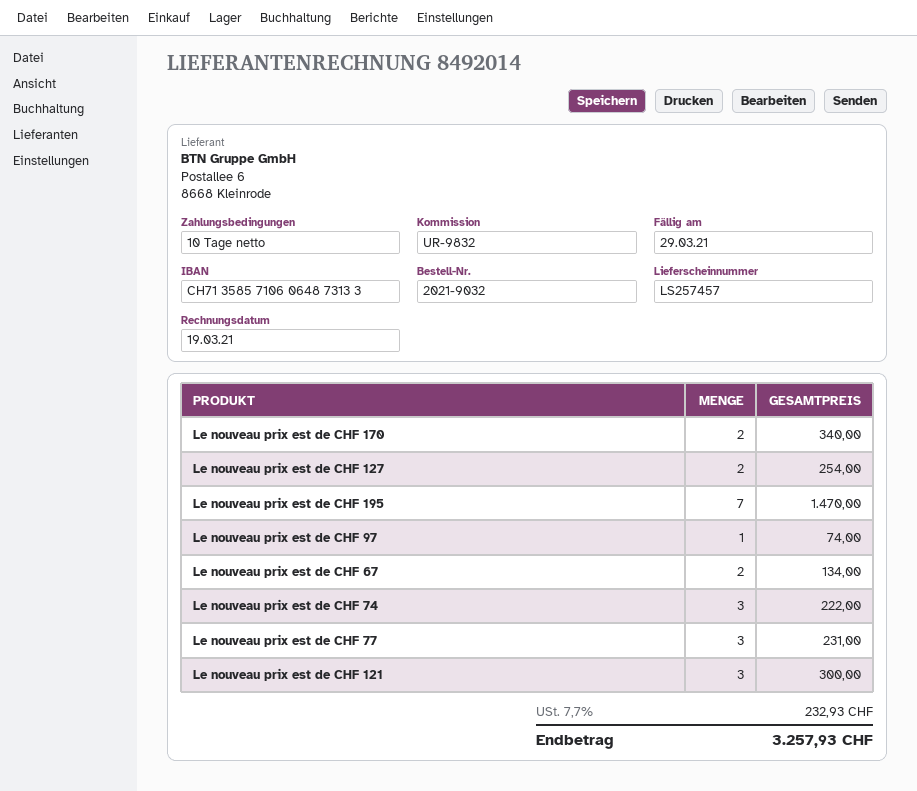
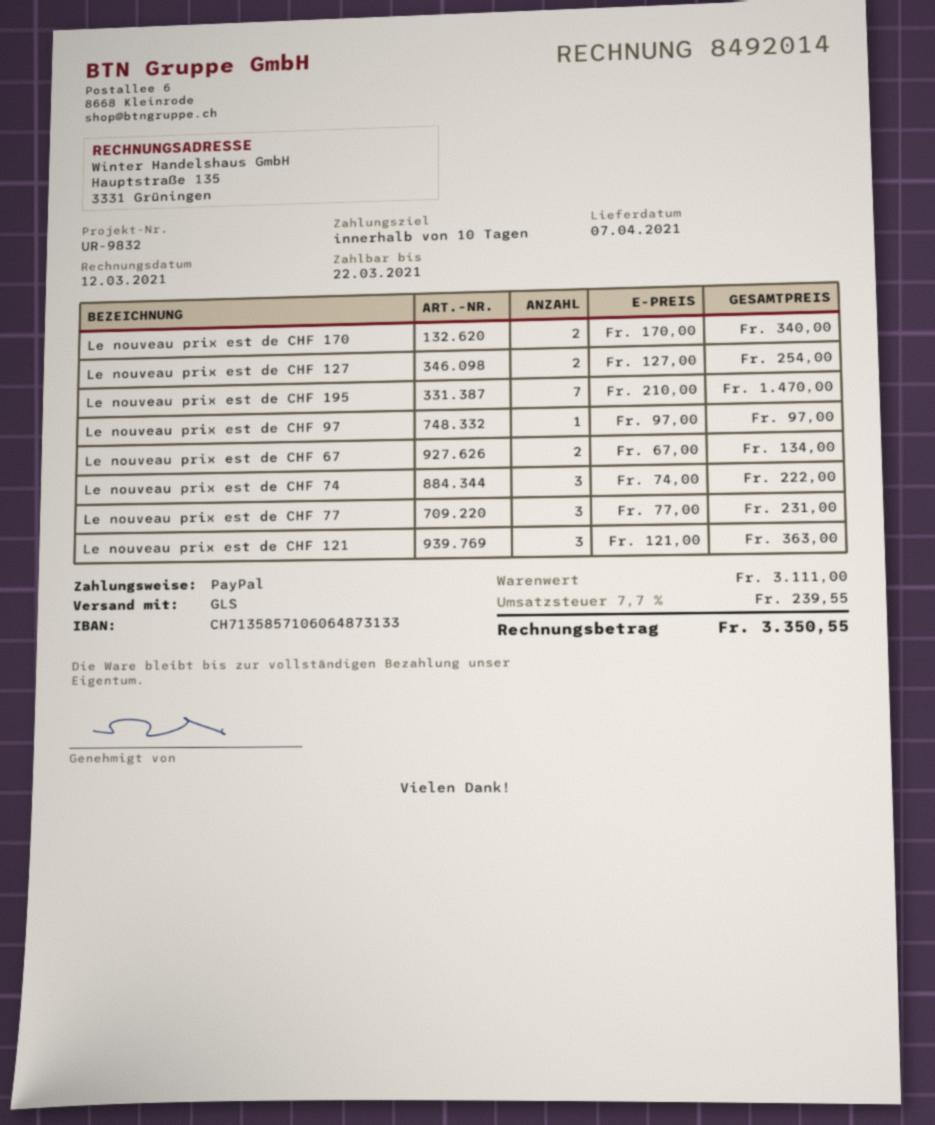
invoice date: 2021-03-19 -> 2021-03-12
due date: 2021-03-29 -> 2021-03-22
Le nouveau prix est de CHF 97: 1 for 74.00 -> 1 for 97.00
Le nouveau prix est de CHF 121: 3 for 300.00 -> 3 for 363.00
tax: 7.7% = 232.93 -> 7.7% = 239.55
total: 3257.93 -> 3350.55

